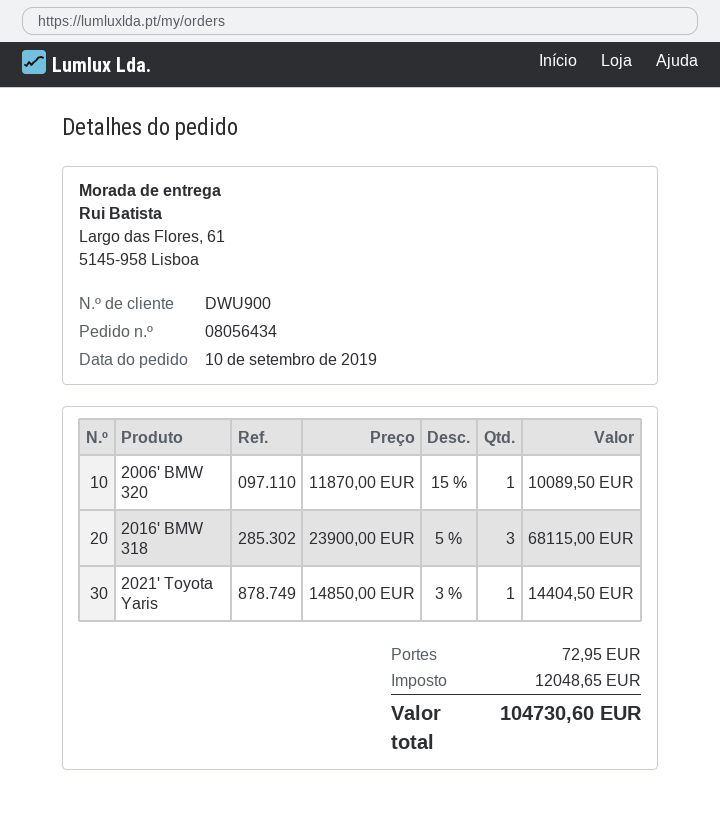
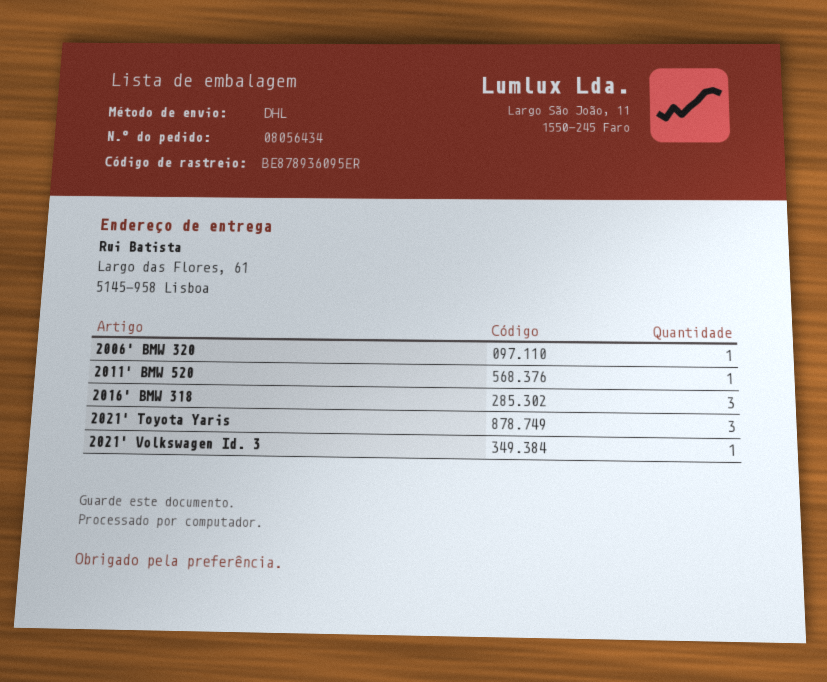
2021' Toyota Yaris: 1 -> 3
2011' BMW 520: none -> 1
2021' Volkswagen Id. 3: none -> 1

